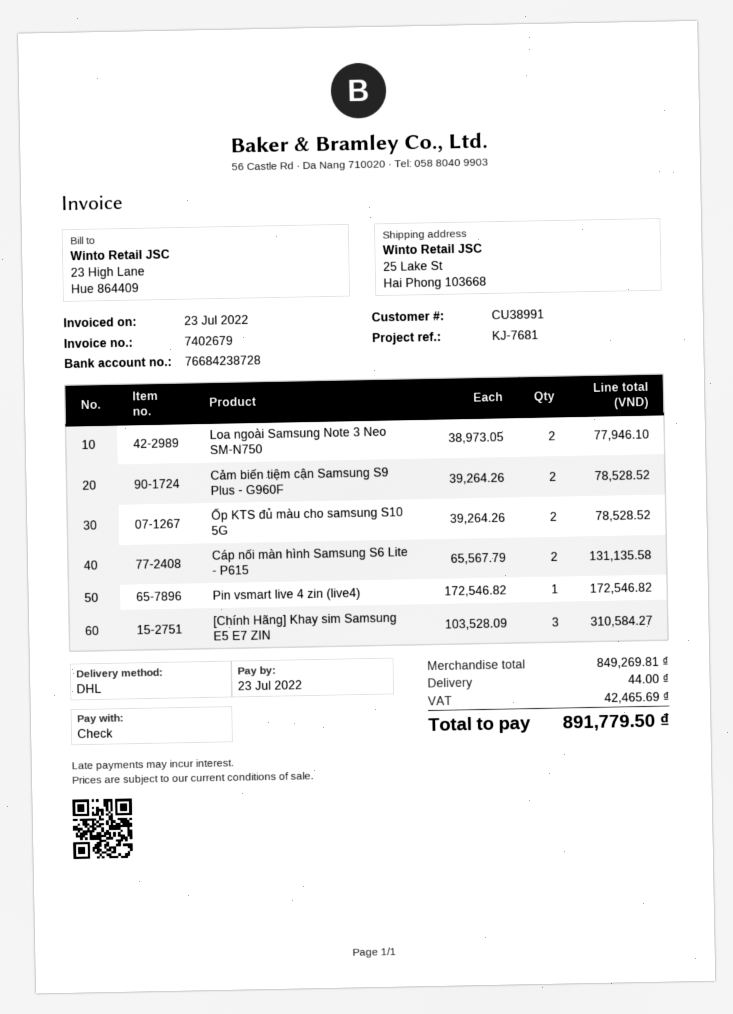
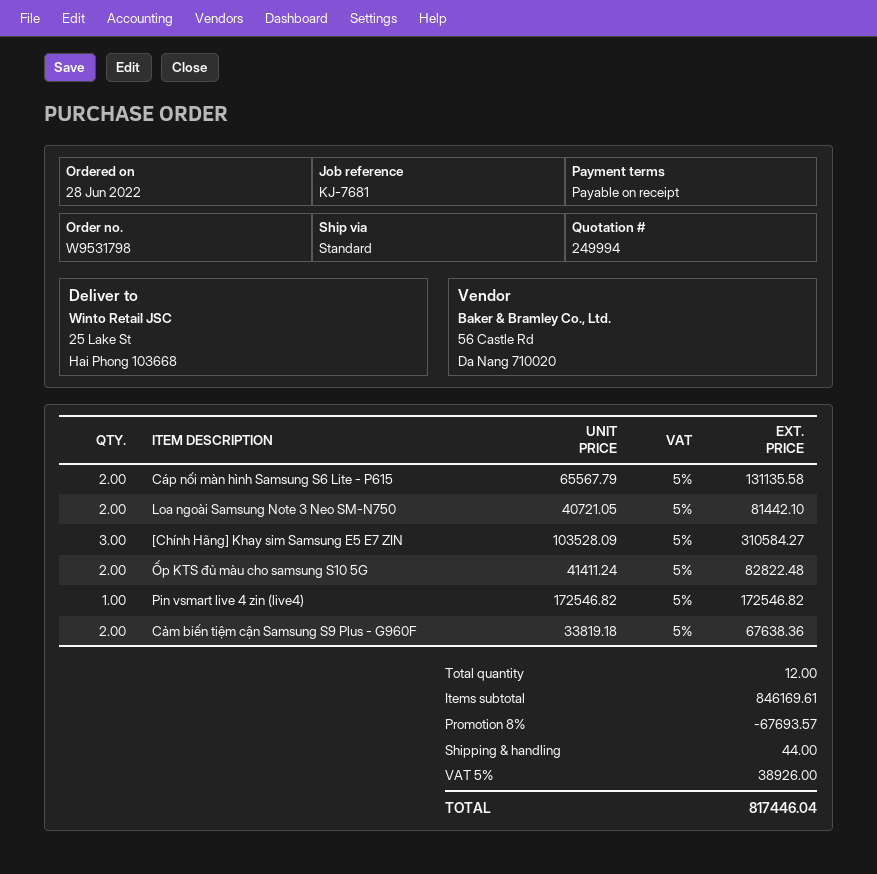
shipping method: DHL -> standard
Loa ngoài Samsung Note 3 Neo SM-N750: 2 x 38973.05 = 77946.10 -> 2 x 40721.05 = 81442.10
Cảm biến tiệm cận Samsung S9 Plus - G960F: 2 x 39264.26 = 78528.52 -> 2 x 33819.18 = 67638.36
Ốp KTS đủ màu cho samsung S10 5G: 2 x 39264.26 = 78528.52 -> 2 x 41411.24 = 82822.48
subtotal: 849269.81 -> 846169.61
discount: none -> 8% = 67693.57
tax: 42465.69 -> 38926.00
total: 891779.50 -> 817446.04

